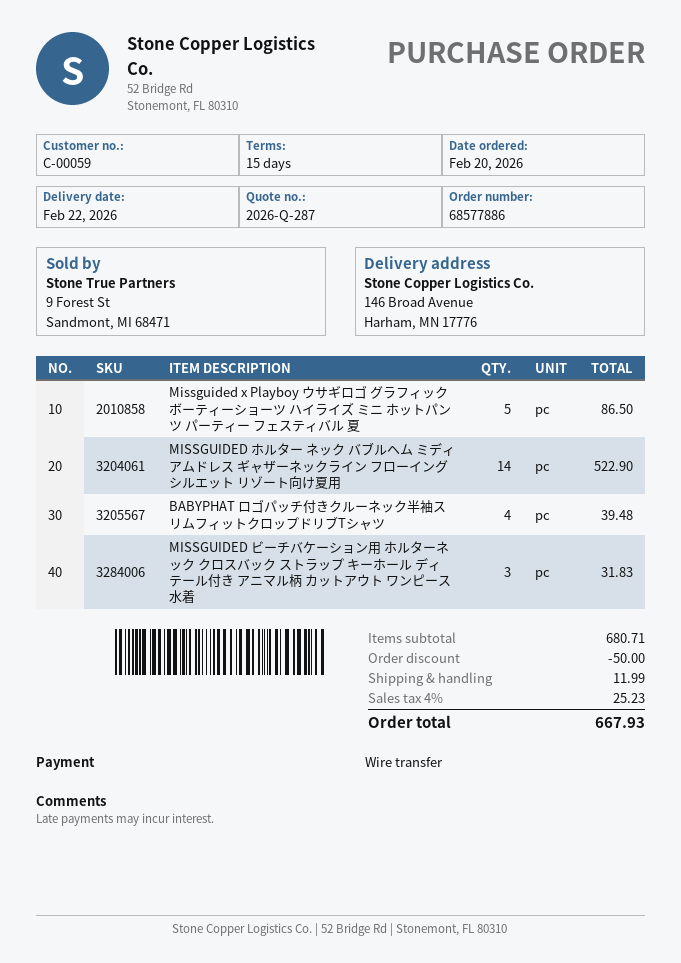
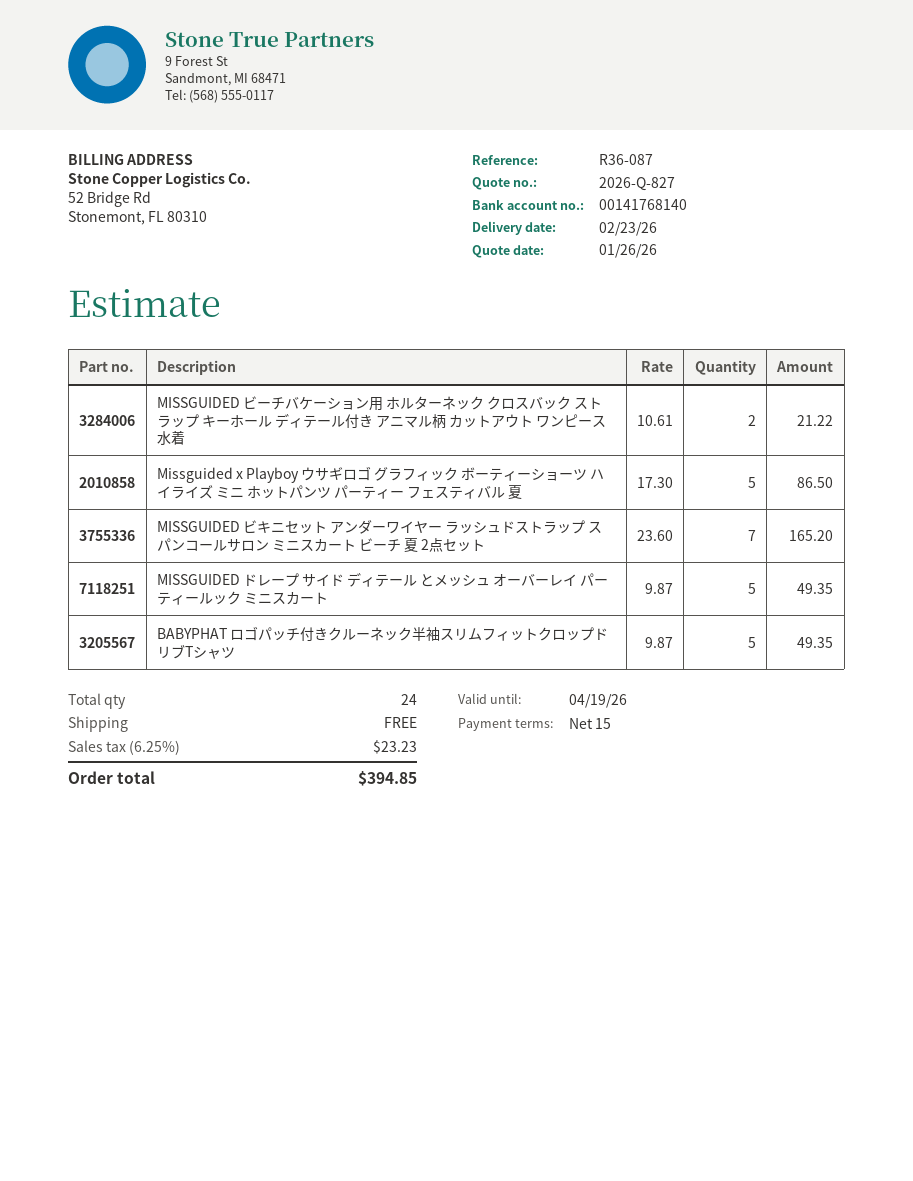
quote number: 2026-Q-287 -> 2026-Q-827
delivery date: 2026-02-22 -> 2026-02-23
MISSGUIDED ホルター ネック バブルヘム ミディアムドレス ギャザーネックライン フローイングシルエット リゾート向け夏用: 14 for 522.90 -> none
BABYPHAT ロゴパッチ付きクルーネック半袖スリムフィットクロップドリブTシャツ: 4 for 39.48 -> 5 for 49.35
MISSGUIDED ビーチバケーション用 ホルターネック クロスバック ストラップ キーホール ディテール付き アニマル柄 カットアウト ワンピース水着: 3 for 31.83 -> 2 for 21.22
MISSGUIDED ビキニセット アンダーワイヤー ラッシュドストラップ スパンコールサロン ミニスカート ビーチ 夏 2点セット: none -> 7 for 165.20
MISSGUIDED ドレープ サイド ディテール とメッシュ オーバーレイ パーティールック ミニスカート: none -> 5 for 49.35
discount: 50.00 -> none
shipping: 11.99 -> 0.00
tax: 4% = 25.23 -> 6.25% = 23.23
total: 667.93 -> 394.85

